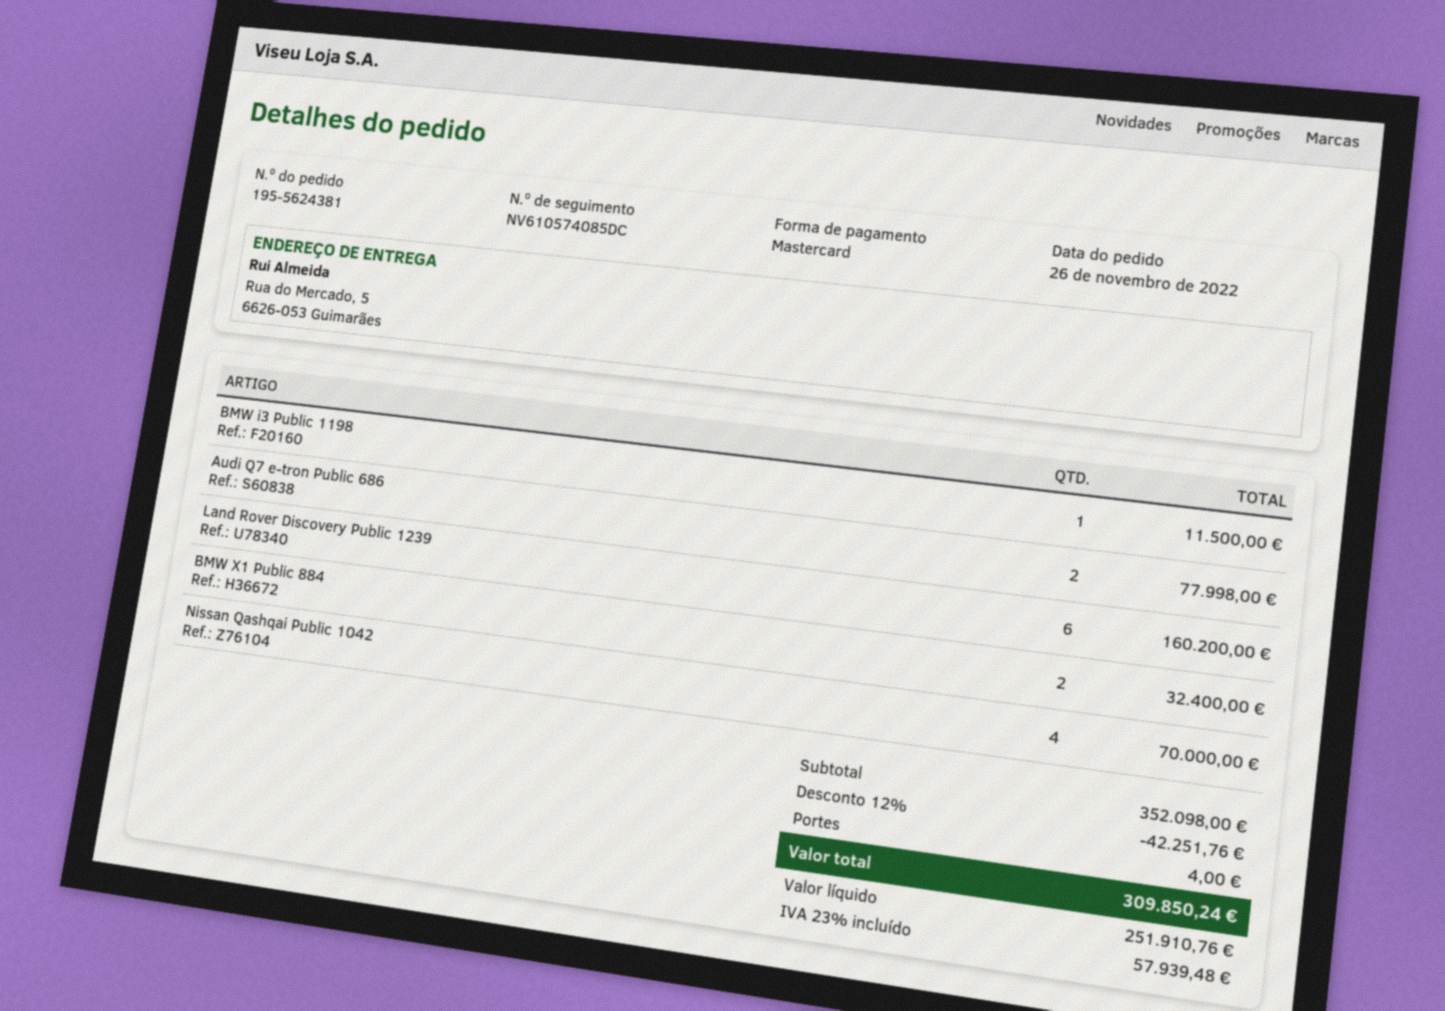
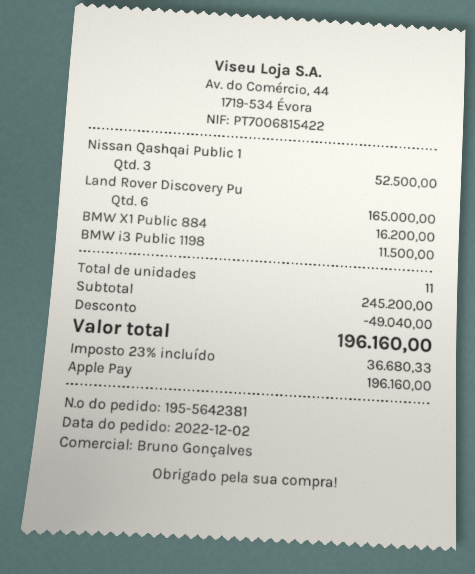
order number: 195-5624381 -> 195-5642381
order date: 2022-11-26 -> 2022-12-02
payment method: Mastercard -> Apple Pay
Audi Q7 e-tron Public 686: 2 for 77998.00 -> none
Land Rover Discovery Public 1239: 6 for 160200.00 -> 6 for 165000.00
BMW X1 Public 884: 2 for 32400.00 -> 1 for 16200.00
Nissan Qashqai Public 1042: 4 for 70000.00 -> 3 for 52500.00
subtotal: 352098.00 -> 245200.00
discount: 42251.76 -> 49040.00
shipping: 4.00 -> none
tax: 23% = 57939.48 -> 23% = 36680.33
total: 309850.24 -> 196160.00

